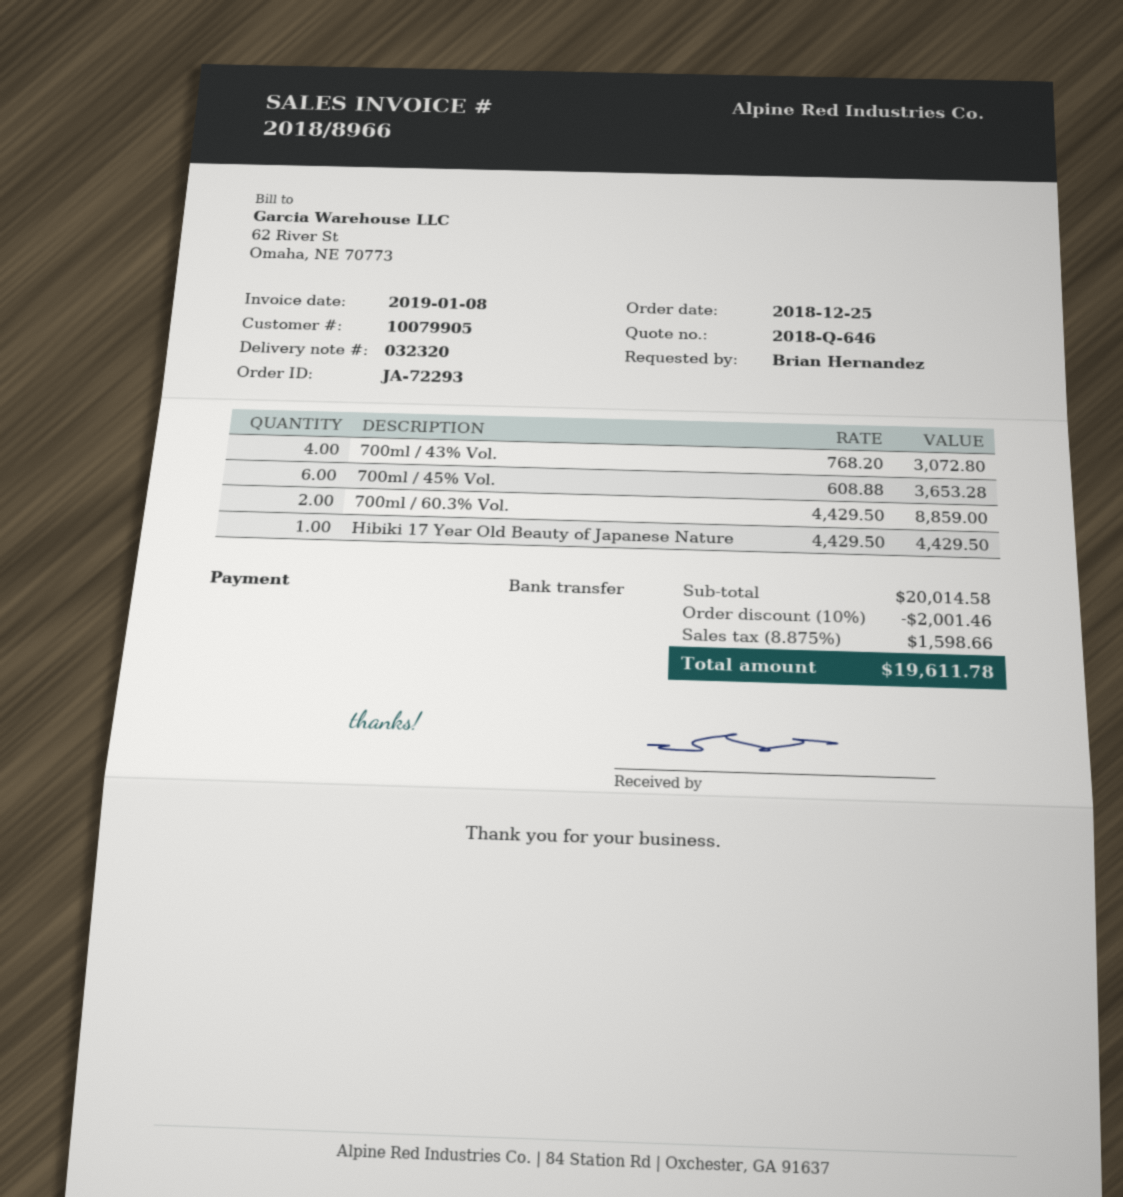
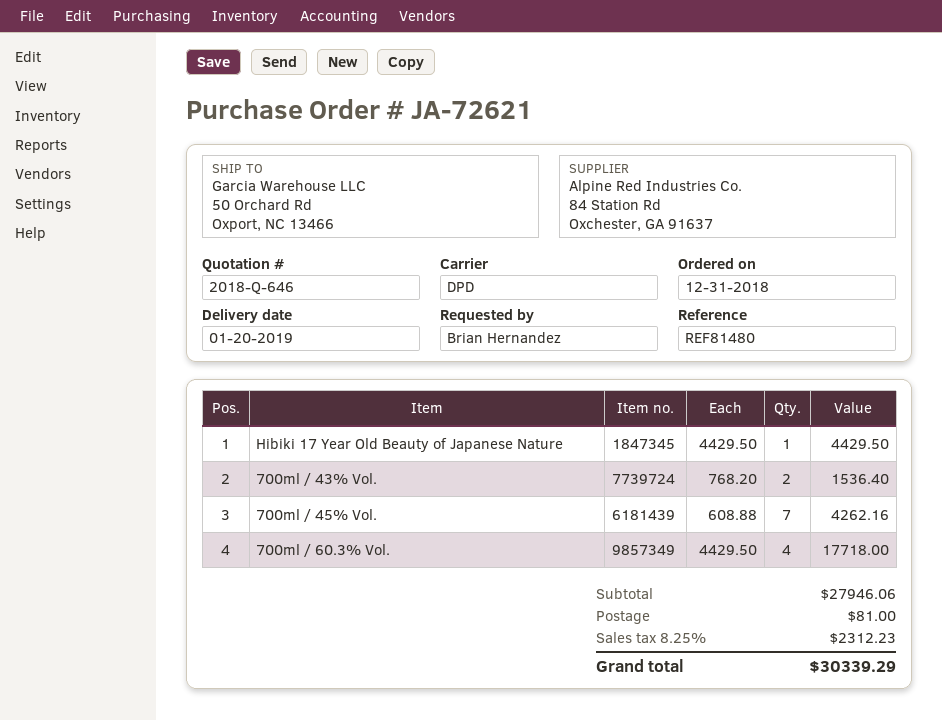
order number: JA-72293 -> JA-72621
order date: 2018-12-25 -> 2018-12-31
700ml / 43% Vol.: 4 x 768.20 = 3072.80 -> 2 x 768.20 = 1536.40
700ml / 45% Vol.: 6 x 608.88 = 3653.28 -> 7 x 608.88 = 4262.16
700ml / 60.3% Vol.: 2 x 4429.50 = 8859.00 -> 4 x 4429.50 = 17718.00
subtotal: 20014.58 -> 27946.06
discount: 10% = 2001.46 -> none
shipping: none -> 81.00
tax: 8.875% = 1598.66 -> 8.25% = 2312.23
total: 19611.78 -> 30339.29

